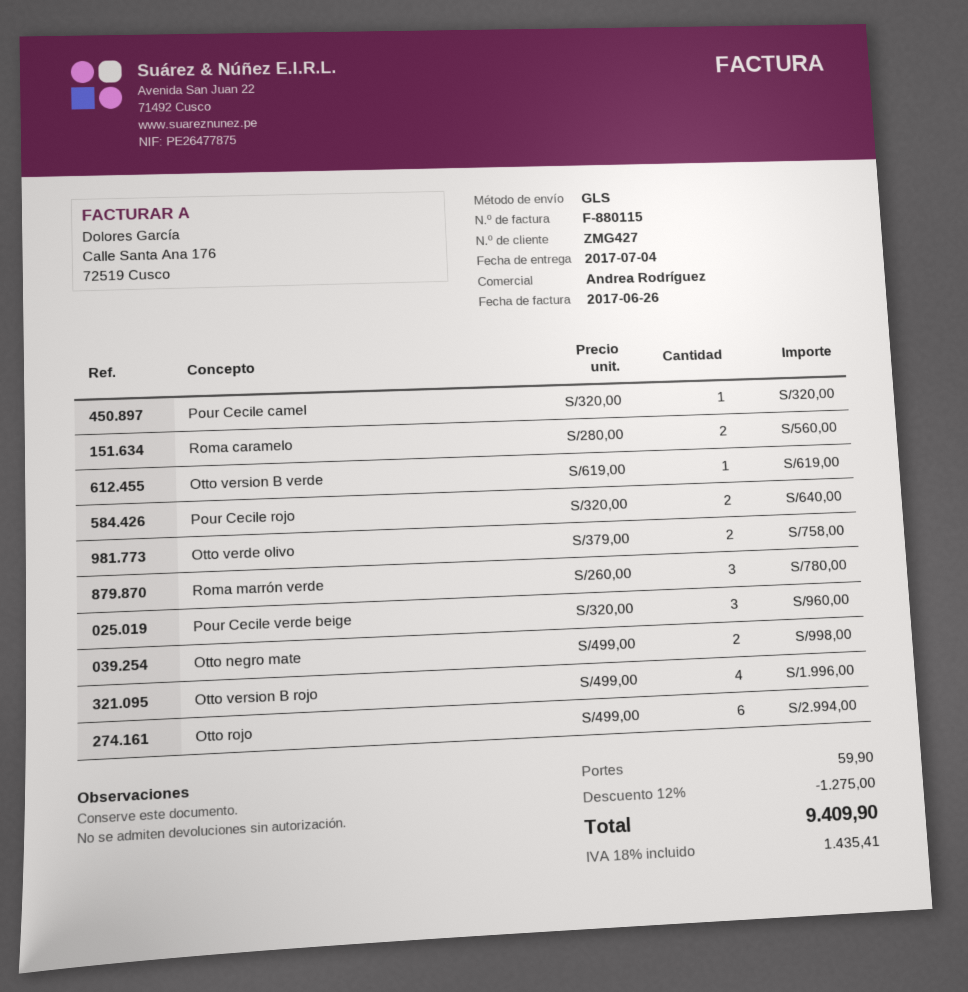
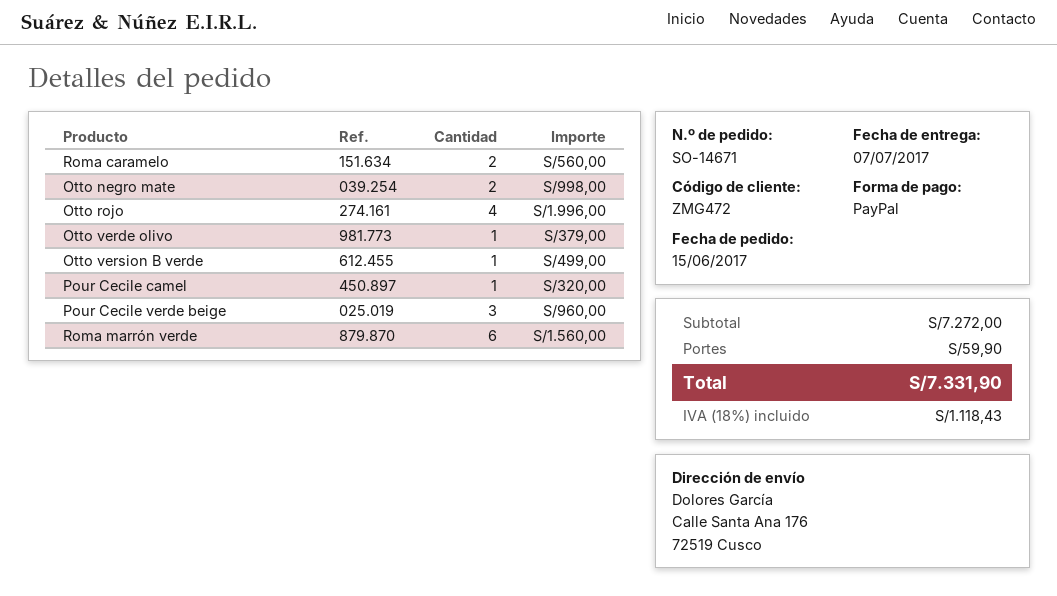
delivery date: 2017-07-04 -> 2017-07-07
customer number: ZMG427 -> ZMG472
Otto version B verde: 1 for 619.00 -> 1 for 499.00
Pour Cecile rojo: 2 for 640.00 -> none
Otto verde olivo: 2 for 758.00 -> 1 for 379.00
Roma marrón verde: 3 for 780.00 -> 6 for 1560.00
Otto version B rojo: 4 for 1996.00 -> none
Otto rojo: 6 for 2994.00 -> 4 for 1996.00
discount: 12% = 1275.00 -> none
tax: 18% = 1435.41 -> 18% = 1118.43
total: 9409.90 -> 7331.90

